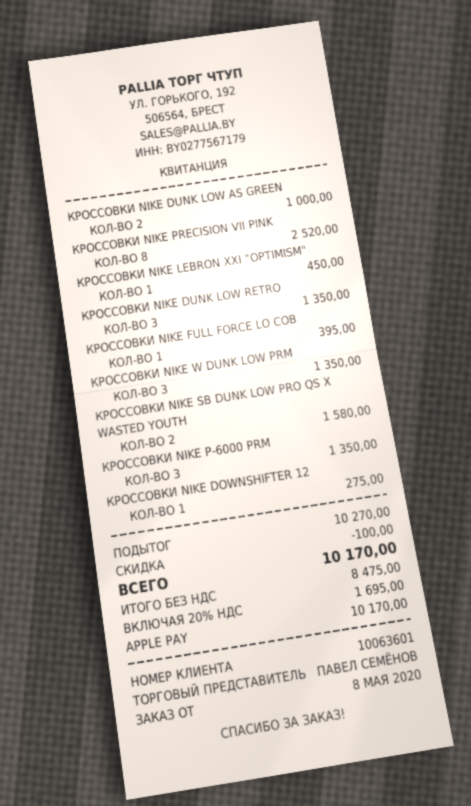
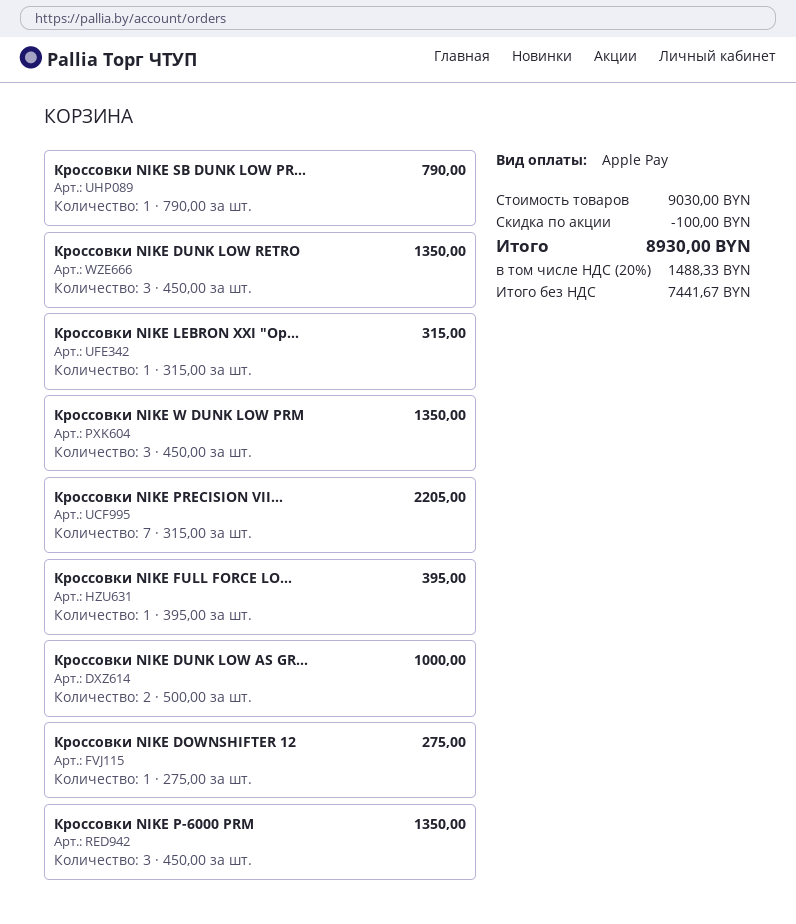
КРОССОВКИ NIKE PRECISION VII PINK: 8 for 2520.00 -> 7 for 2205.00
КРОССОВКИ NIKE LEBRON XXI "OPTIMISM": 1 for 450.00 -> 1 for 315.00
КРОССОВКИ NIKE SB DUNK LOW PRO QS X WASTED YOUTH: 2 for 1580.00 -> 1 for 790.00
subtotal: 10270.00 -> 9030.00
net: 8475.00 -> 7441.67
tax: 20% = 1695.00 -> 20% = 1488.33
total: 10170.00 -> 8930.00

